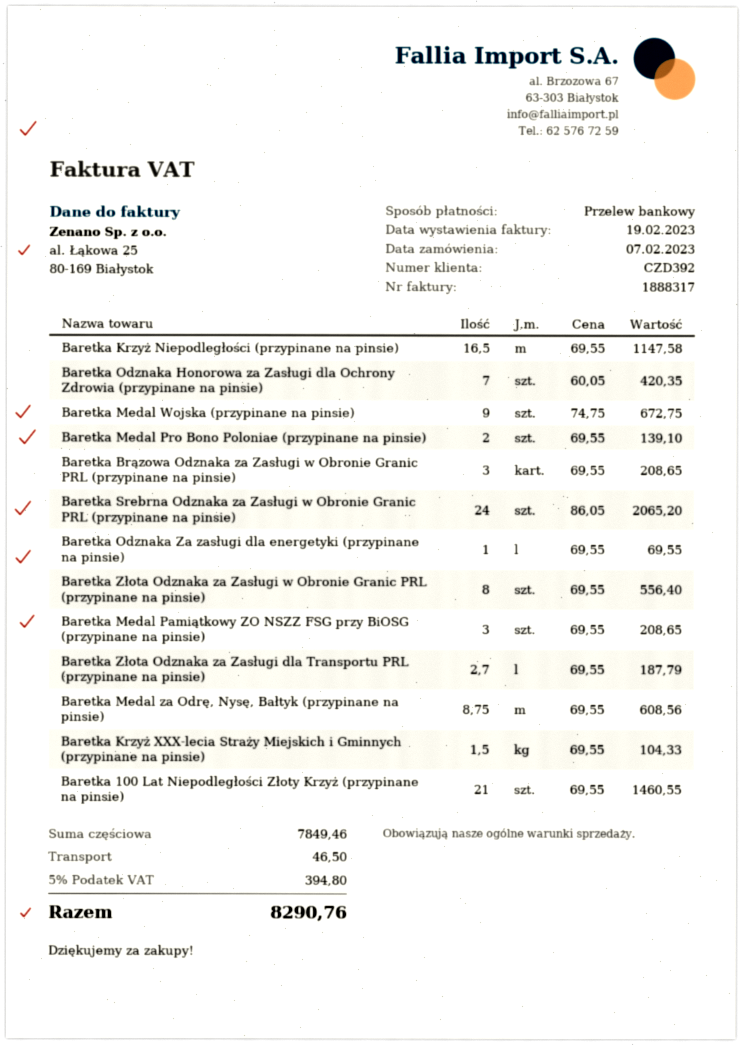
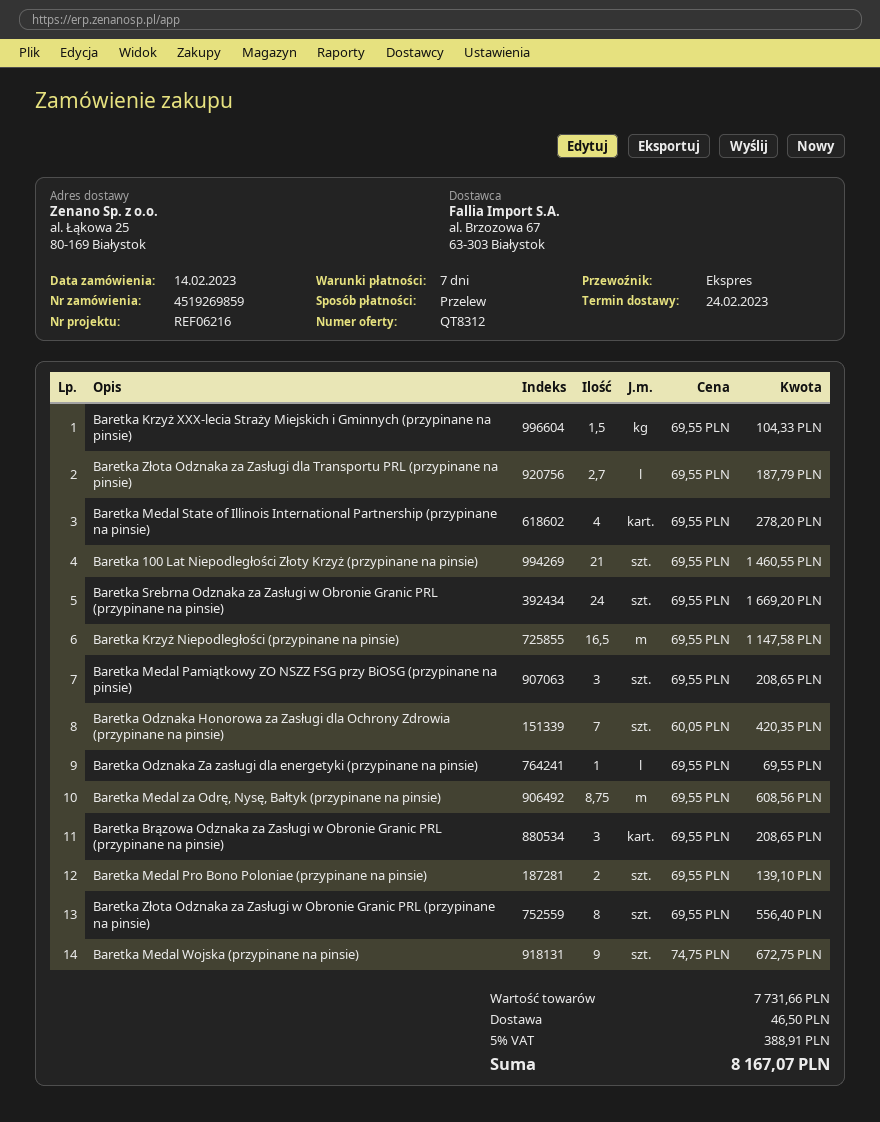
order date: 2023-02-07 -> 2023-02-14
Baretka Srebrna Odznaka za Zasługi w Obronie Granic PRL (przypinane na pinsie): 24 x 86.05 = 2065.20 -> 24 x 69.55 = 1669.20
Baretka Medal State of Illinois International Partnership (przypinane na pinsie): none -> 4 x 69.55 = 278.20
subtotal: 7849.46 -> 7731.66
tax: 5% = 394.80 -> 5% = 388.91
total: 8290.76 -> 8167.07

